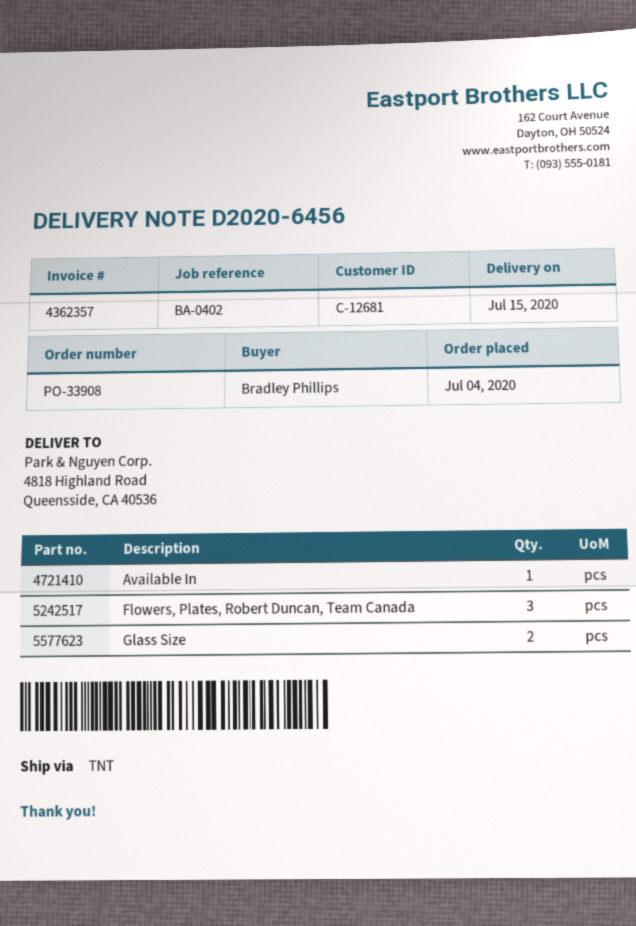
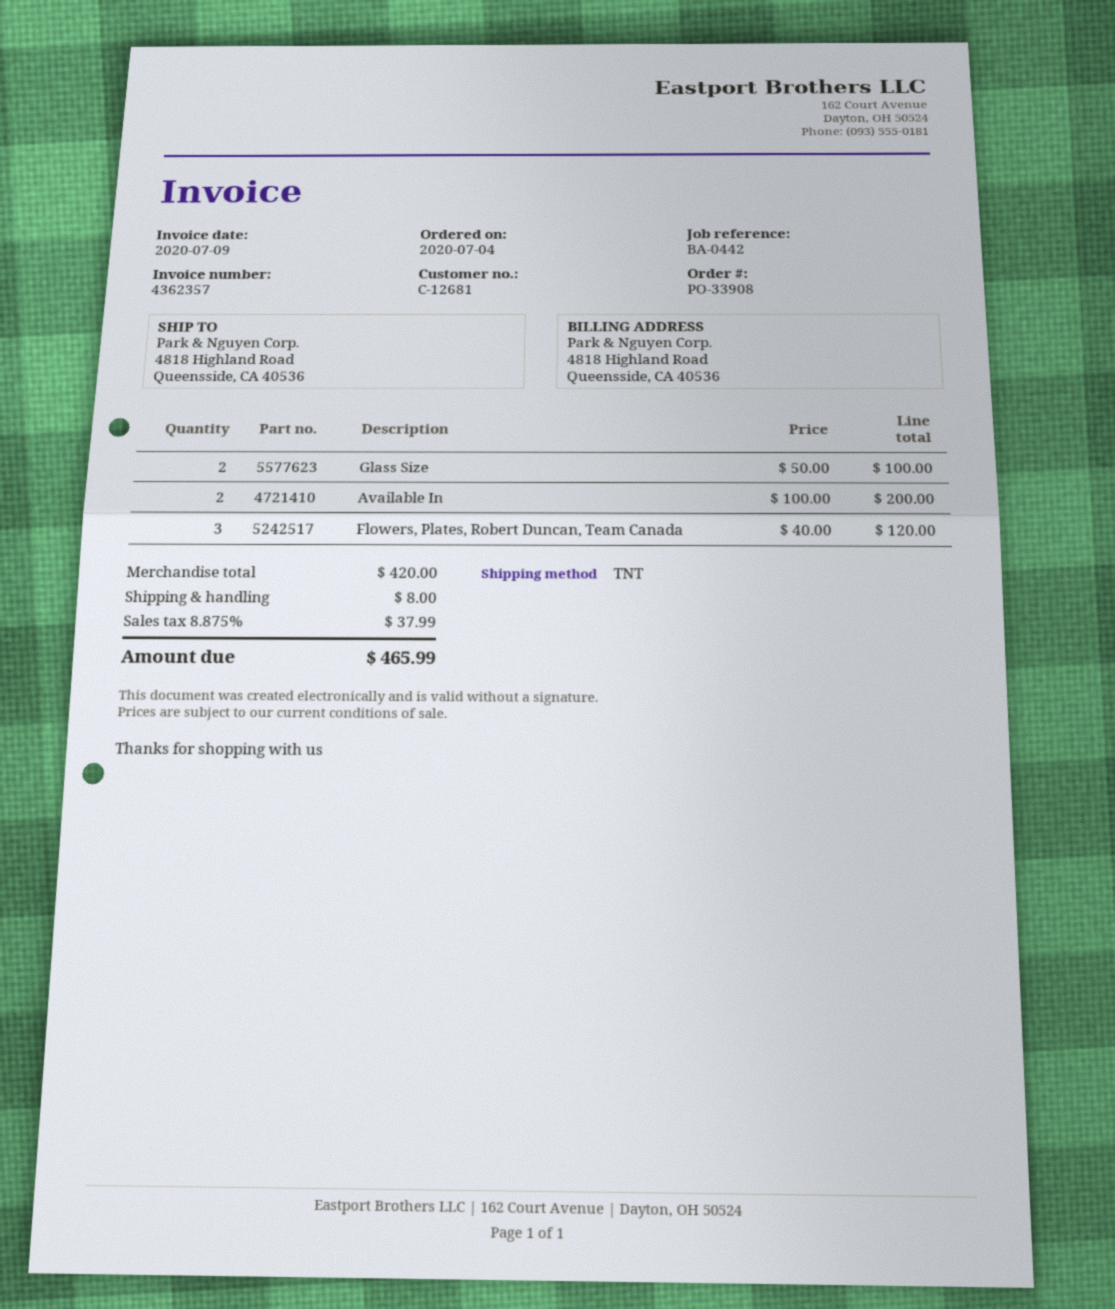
reference: BA-0402 -> BA-0442
Available In: 1 -> 2

